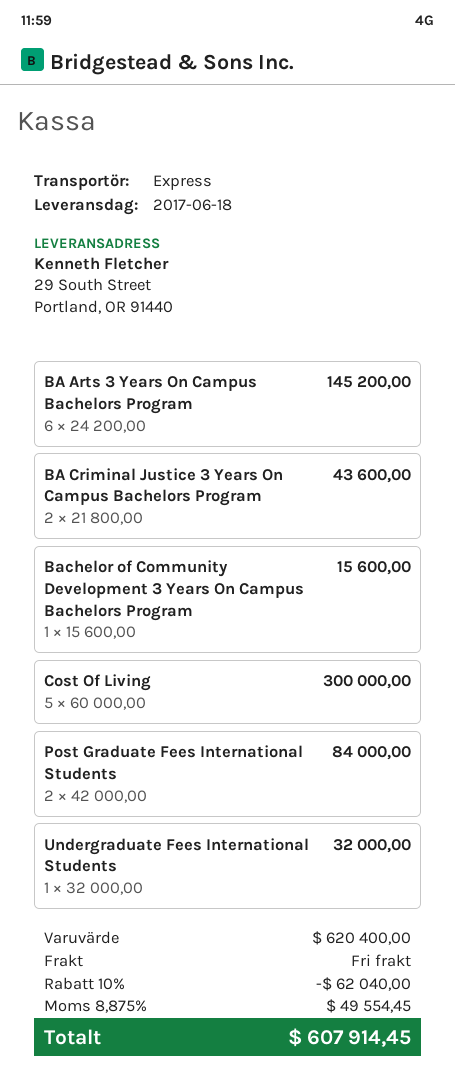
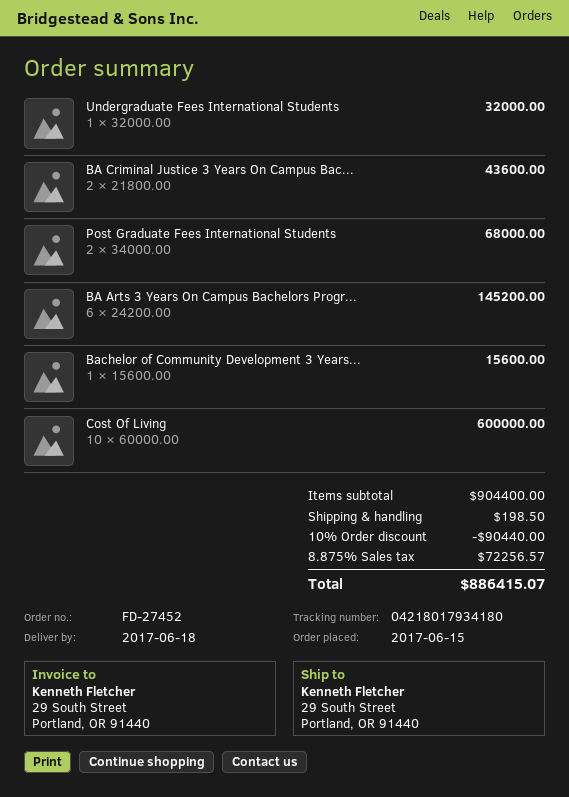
Cost Of Living: 5 x 60000.00 = 300000.00 -> 10 x 60000.00 = 600000.00
Post Graduate Fees International Students: 2 x 42000.00 = 84000.00 -> 2 x 34000.00 = 68000.00
subtotal: 620400.00 -> 904400.00
discount: 10% = 62040.00 -> 10% = 90440.00
shipping: 0.00 -> 198.50
tax: 8.875% = 49554.45 -> 8.875% = 72256.57
total: 607914.45 -> 886415.07

